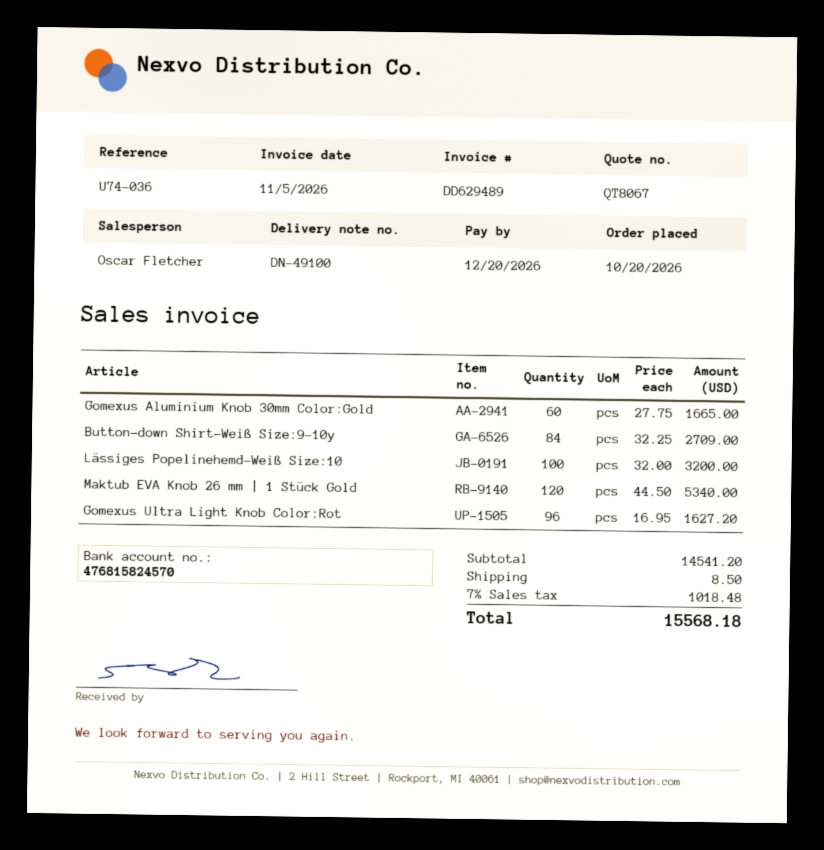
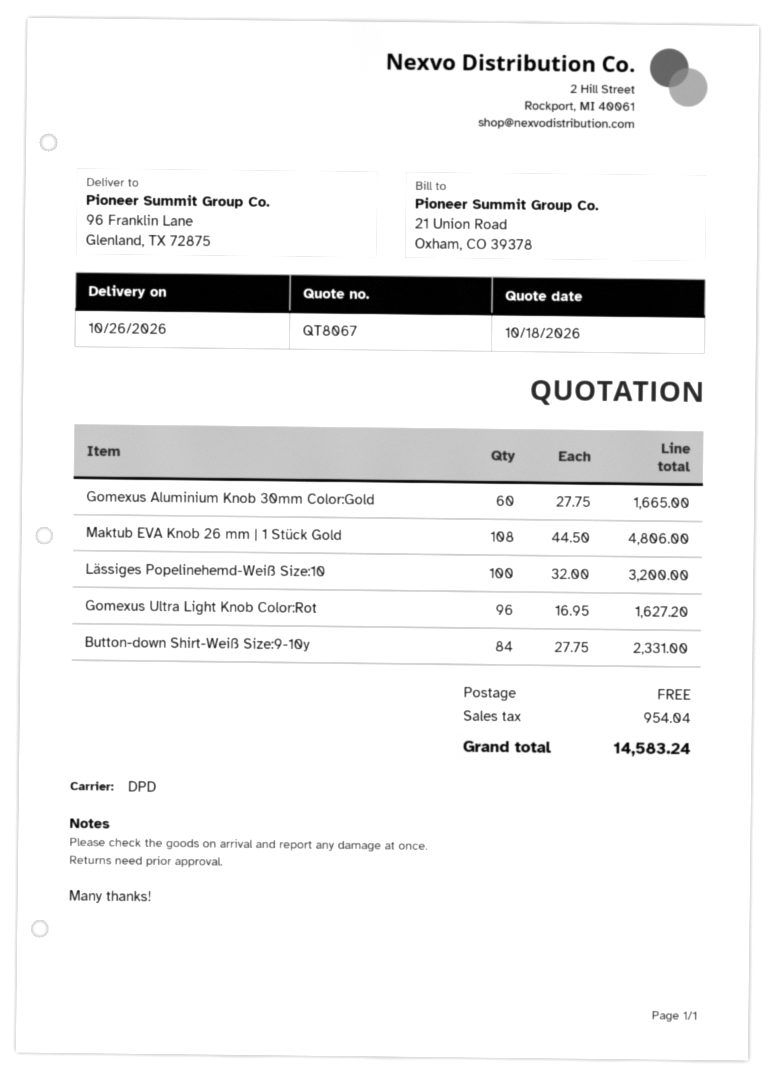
Button-down Shirt-Weiß Size:9-10y: 84 x 32.25 = 2709.00 -> 84 x 27.75 = 2331.00
Maktub EVA Knob 26 mm | 1 Stück Gold: 120 x 44.50 = 5340.00 -> 108 x 44.50 = 4806.00
shipping: 8.50 -> 0.00
tax: 1018.48 -> 954.04
total: 15568.18 -> 14583.24

